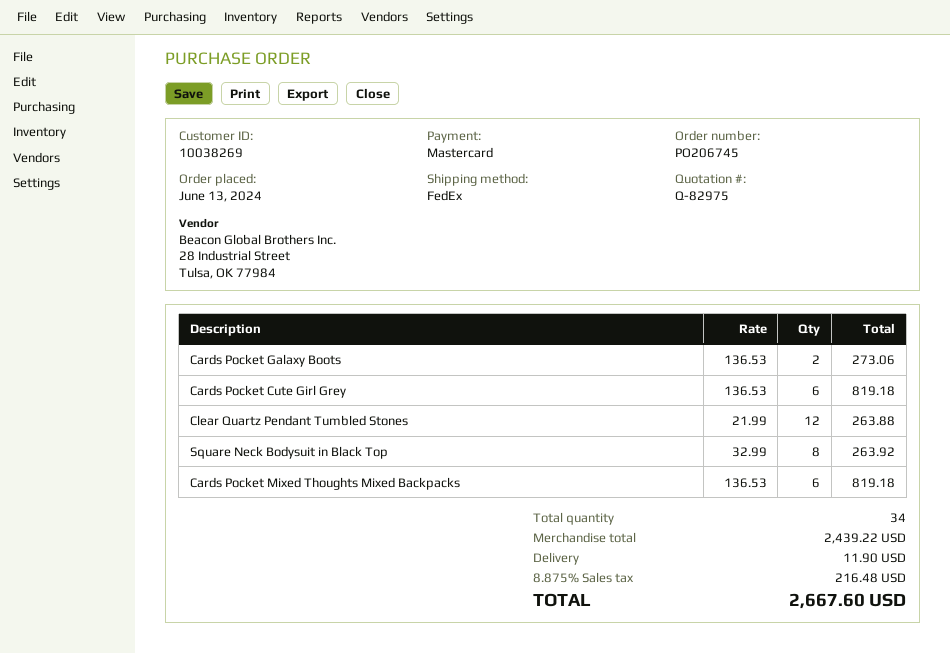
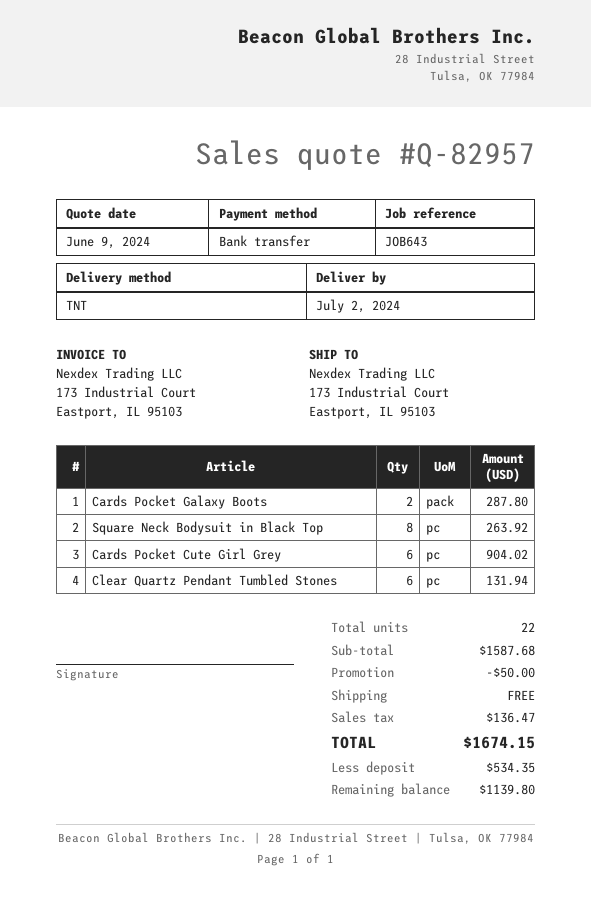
quote number: Q-82975 -> Q-82957
payment method: Mastercard -> bank transfer
shipping method: FedEx -> TNT
Cards Pocket Galaxy Boots: 2 for 273.06 -> 2 for 287.80
Cards Pocket Cute Girl Grey: 6 for 819.18 -> 6 for 904.02
Clear Quartz Pendant Tumbled Stones: 12 for 263.88 -> 6 for 131.94
Cards Pocket Mixed Thoughts Mixed Backpacks: 6 for 819.18 -> none
total quantity: 34 -> 22
subtotal: 2439.22 -> 1587.68
discount: none -> 50.00
shipping: 11.90 -> 0.00
tax: 216.48 -> 136.47
total: 2667.60 -> 1674.15

